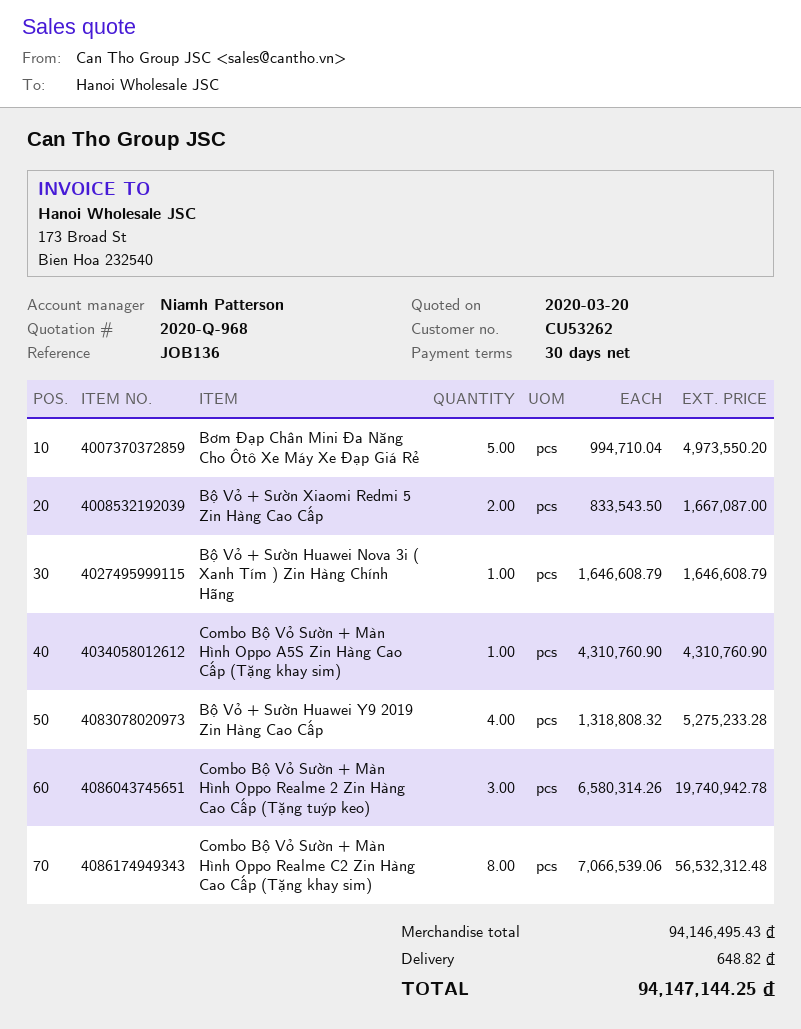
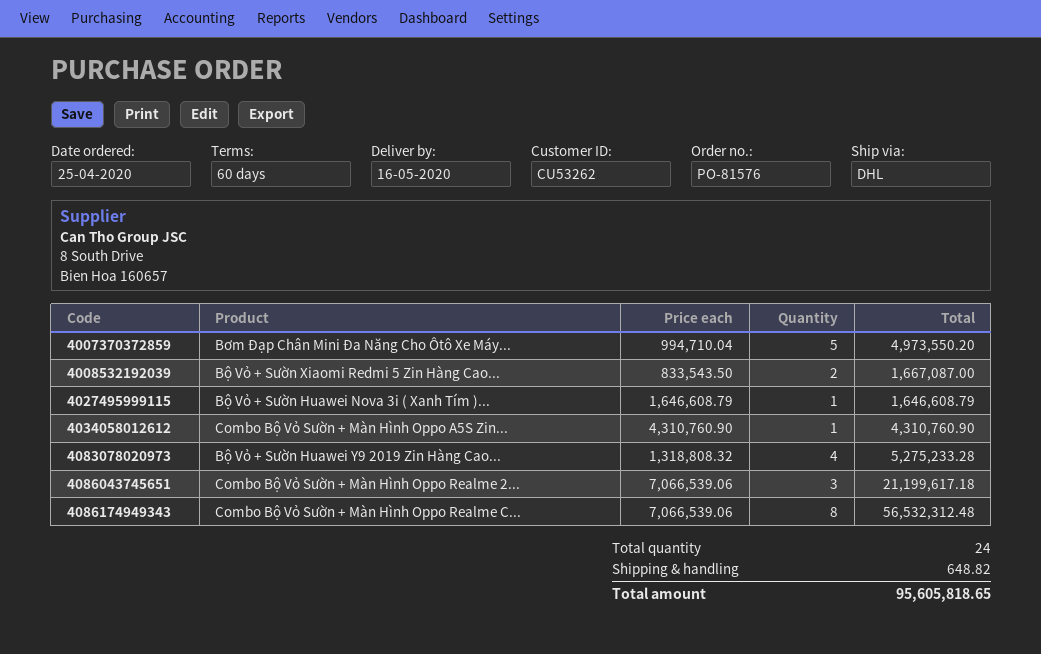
payment terms: 30 days -> 60 days
Combo Bộ Vỏ Sườn + Màn Hình Oppo Realme 2 Zin Hàng Cao Cấp (Tặng tuýp keo): 3 x 6580314.26 = 19740942.78 -> 3 x 7066539.06 = 21199617.18
total: 94147144.25 -> 95605818.65

